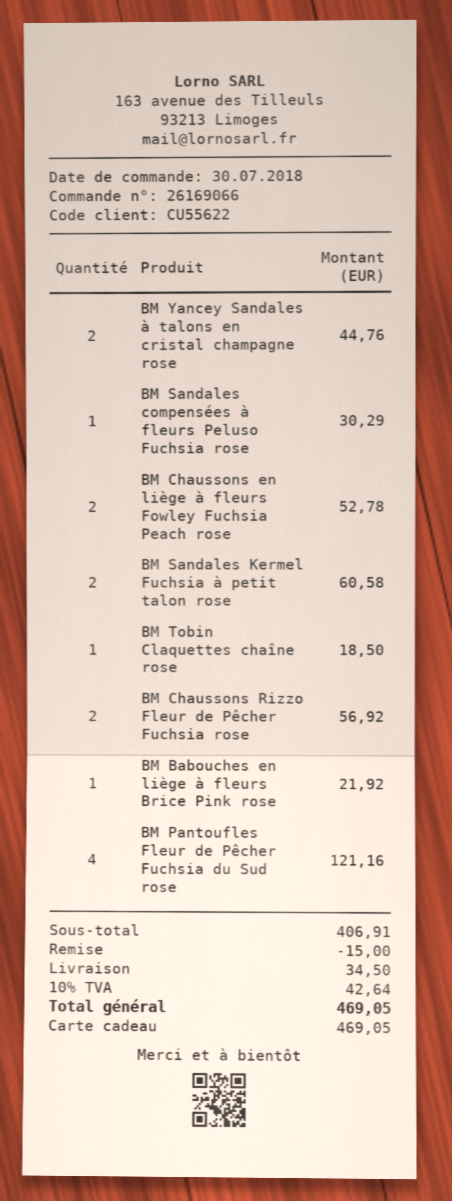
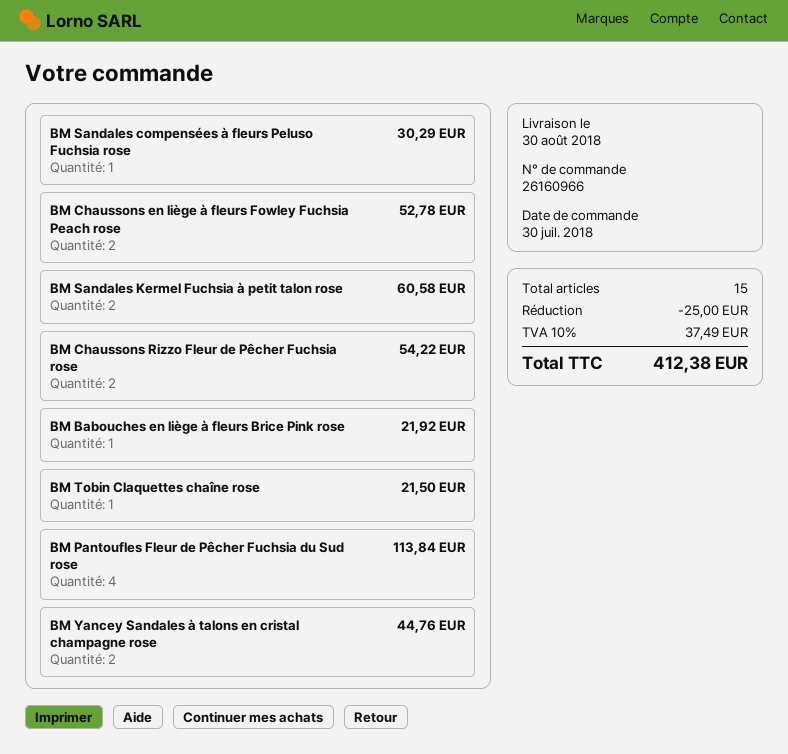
order number: 26169066 -> 26160966
BM Tobin Claquettes chaîne rose: 1 for 18.50 -> 1 for 21.50
BM Chaussons Rizzo Fleur de Pêcher Fuchsia rose: 2 for 56.92 -> 2 for 54.22
BM Pantoufles Fleur de Pêcher Fuchsia du Sud rose: 4 for 121.16 -> 4 for 113.84
discount: 15.00 -> 25.00
shipping: 34.50 -> none
tax: 10% = 42.64 -> 10% = 37.49
total: 469.05 -> 412.38

